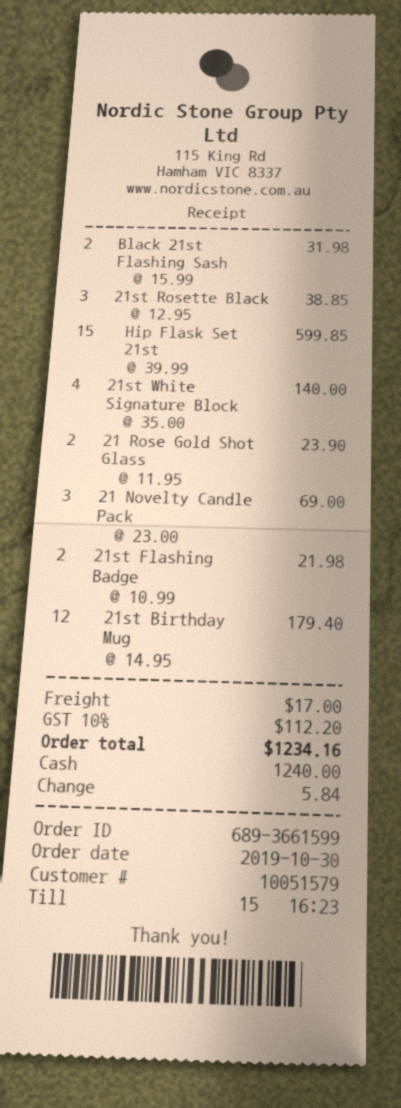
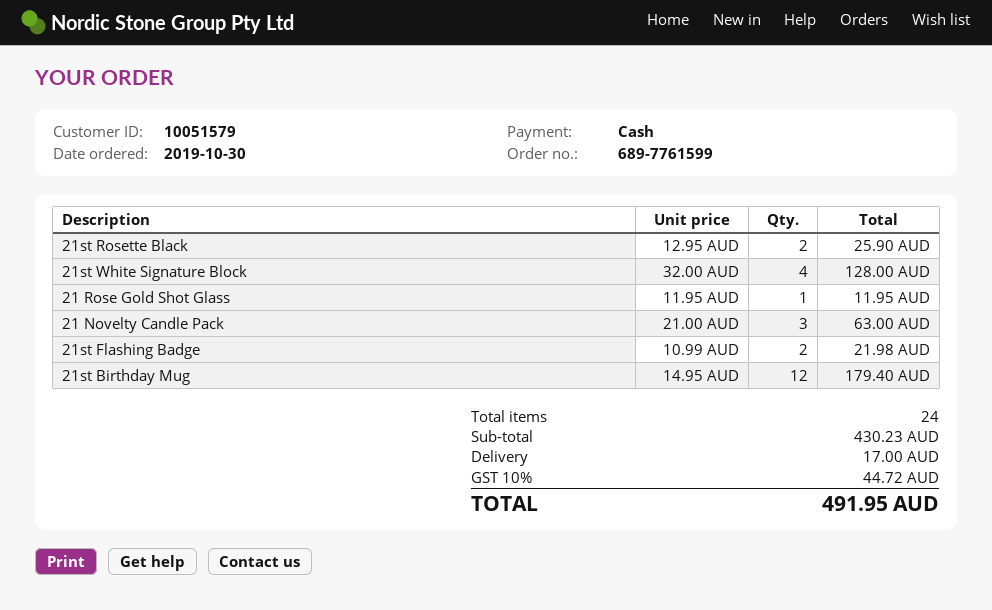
order number: 689-3661599 -> 689-7761599
Black 21st Flashing Sash: 2 x 15.99 = 31.98 -> none
21st Rosette Black: 3 x 12.95 = 38.85 -> 2 x 12.95 = 25.90
Hip Flask Set 21st: 15 x 39.99 = 599.85 -> none
21st White Signature Block: 4 x 35.00 = 140.00 -> 4 x 32.00 = 128.00
21 Rose Gold Shot Glass: 2 x 11.95 = 23.90 -> 1 x 11.95 = 11.95
21 Novelty Candle Pack: 3 x 23.00 = 69.00 -> 3 x 21.00 = 63.00
tax: 10% = 112.20 -> 10% = 44.72
total: 1234.16 -> 491.95

